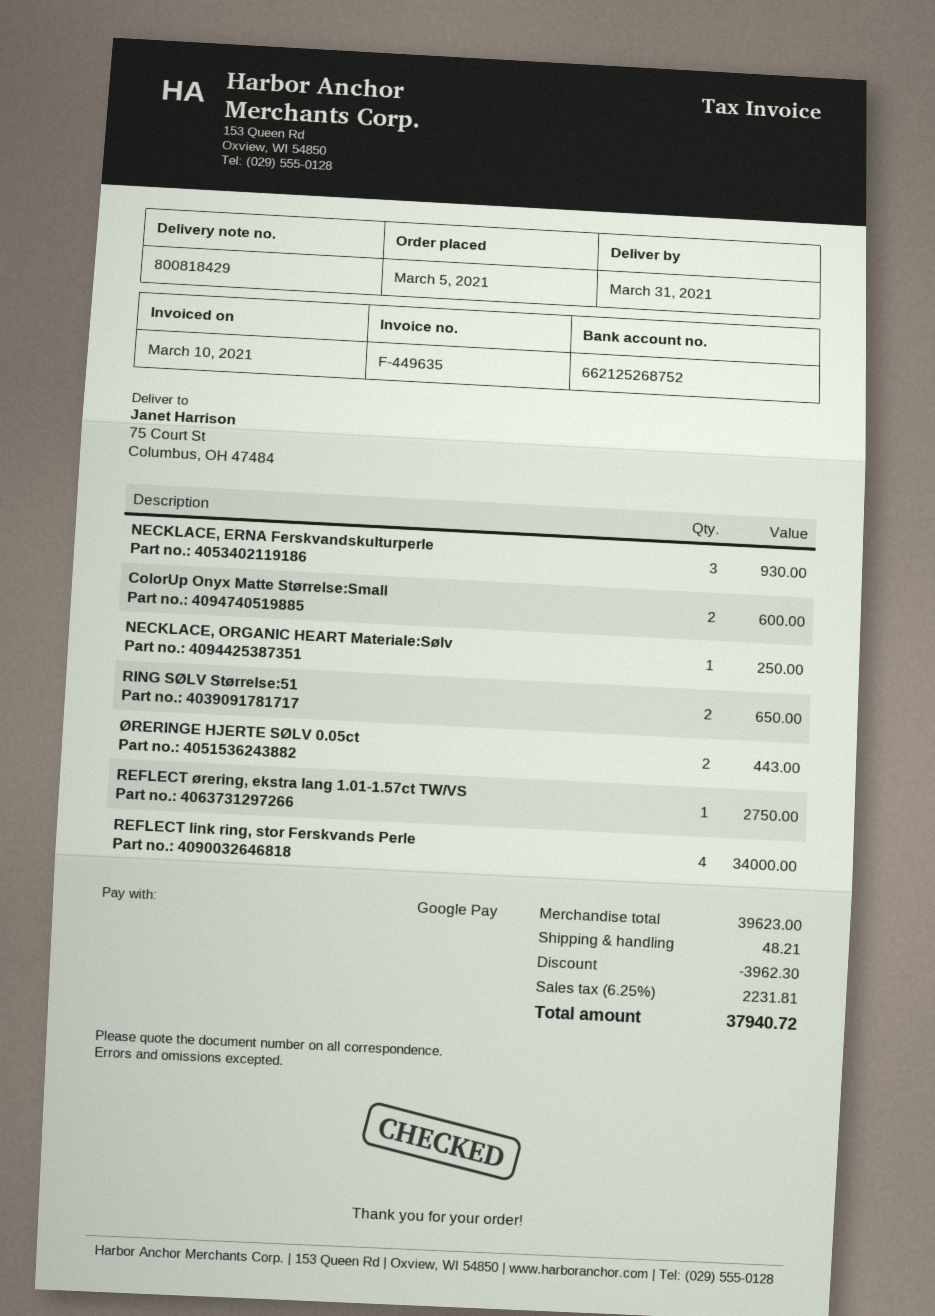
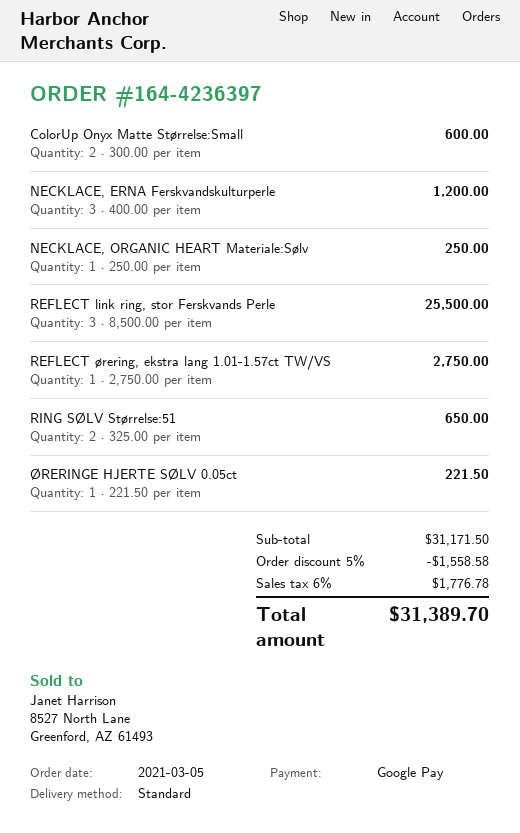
NECKLACE, ERNA Ferskvandskulturperle: 3 for 930.00 -> 3 for 1200.00
ØRERINGE HJERTE SØLV 0.05ct: 2 for 443.00 -> 1 for 221.50
REFLECT link ring, stor Ferskvands Perle: 4 for 34000.00 -> 3 for 25500.00
subtotal: 39623.00 -> 31171.50
discount: 3962.30 -> 1558.58
shipping: 48.21 -> none
tax: 6.25% = 2231.81 -> 6% = 1776.78
total: 37940.72 -> 31389.70

